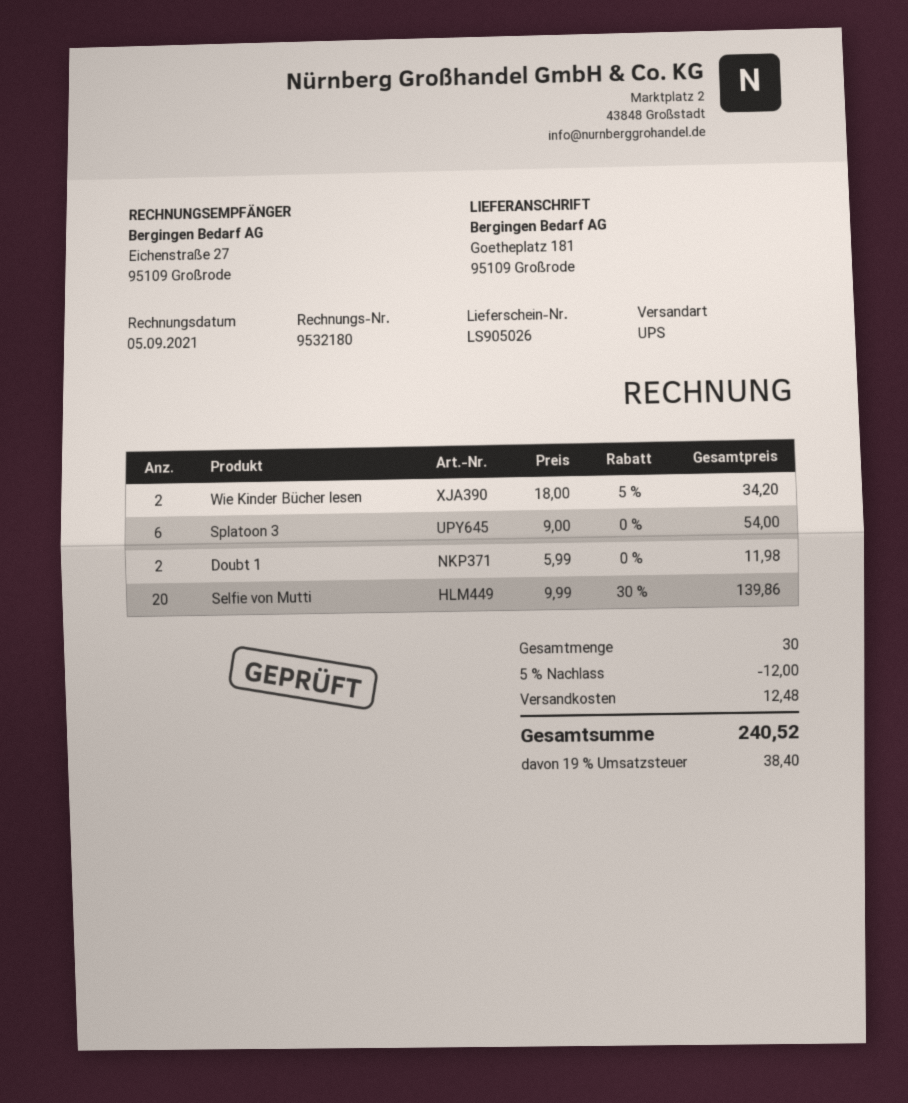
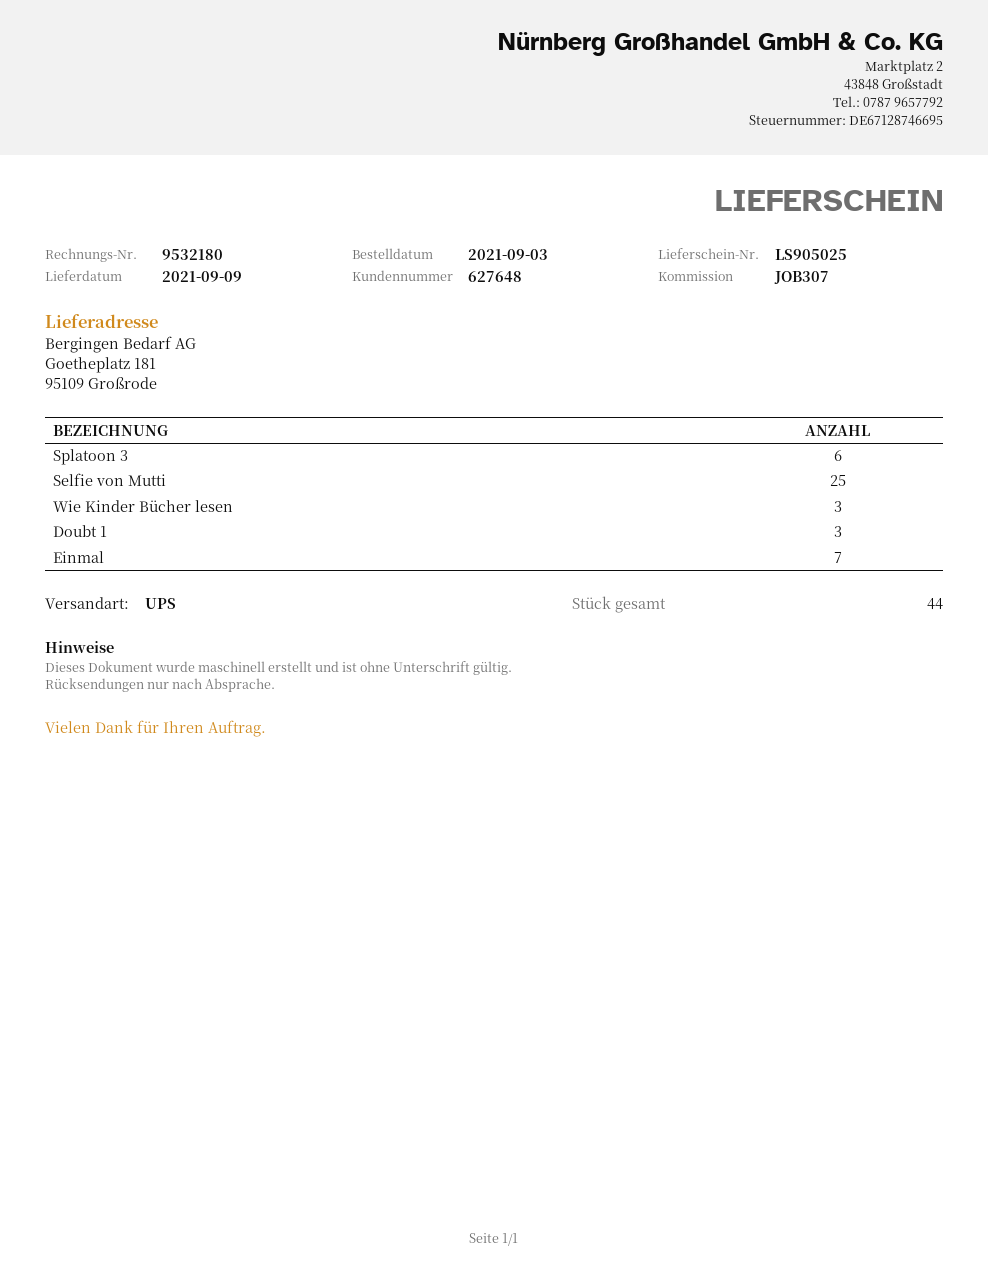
delivery note number: LS905026 -> LS905025
Wie Kinder Bücher lesen: 2 -> 3
Doubt 1: 2 -> 3
Selfie von Mutti: 20 -> 25
Einmal: none -> 7
total quantity: 30 -> 44

